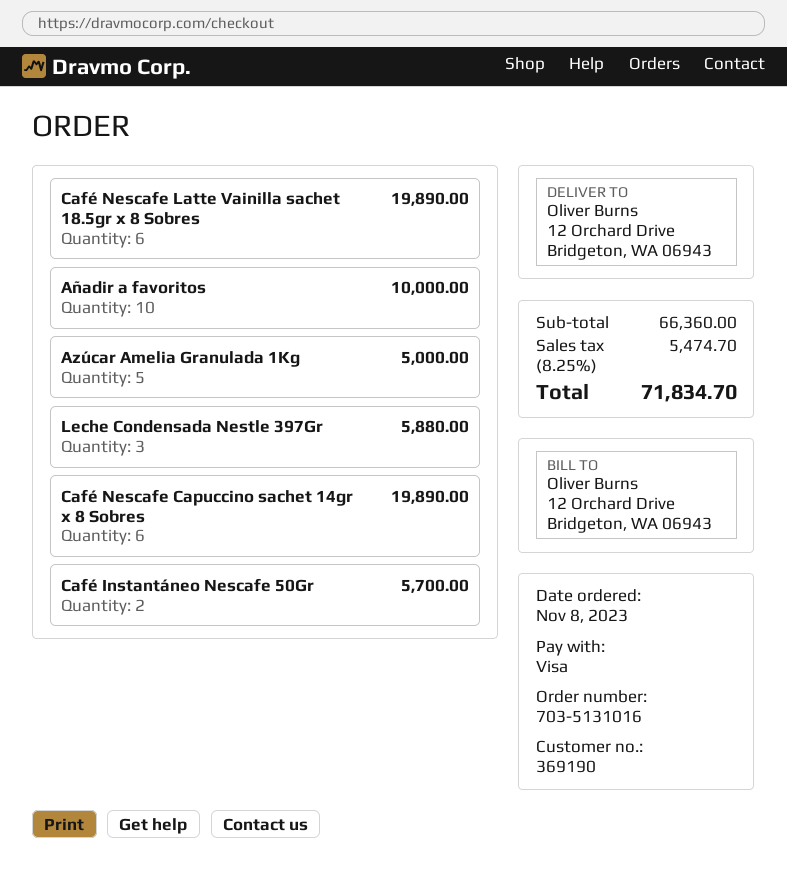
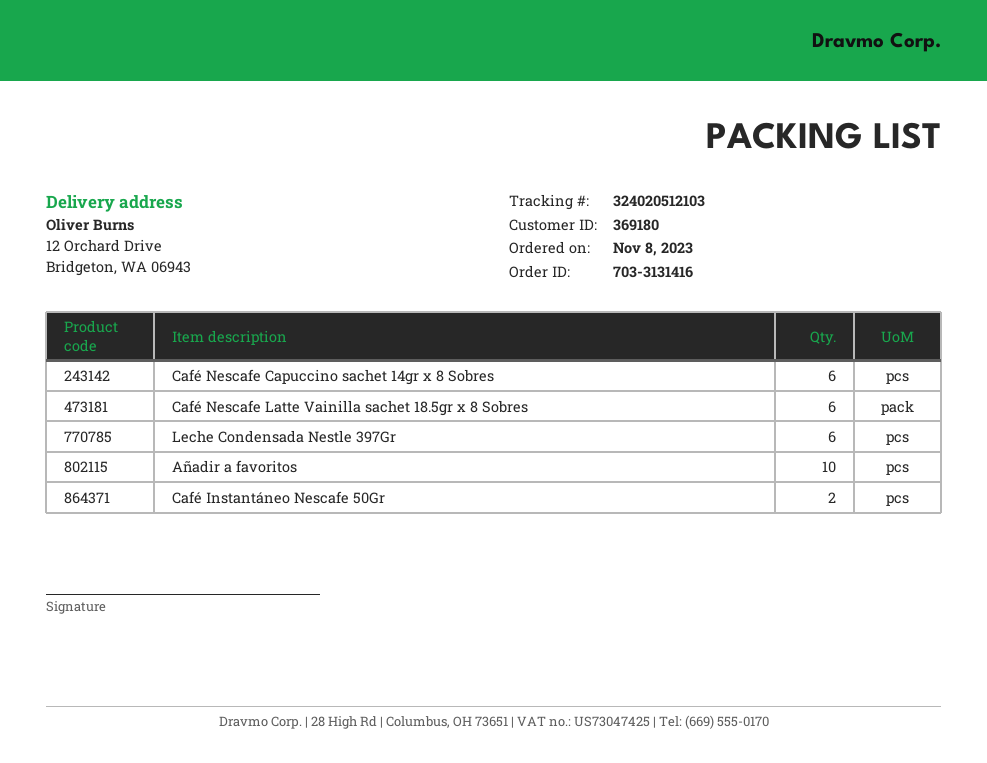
order number: 703-5131016 -> 703-3131416
customer number: 369190 -> 369180
Azúcar Amelia Granulada 1Kg: 5 -> none
Leche Condensada Nestle 397Gr: 3 -> 6

